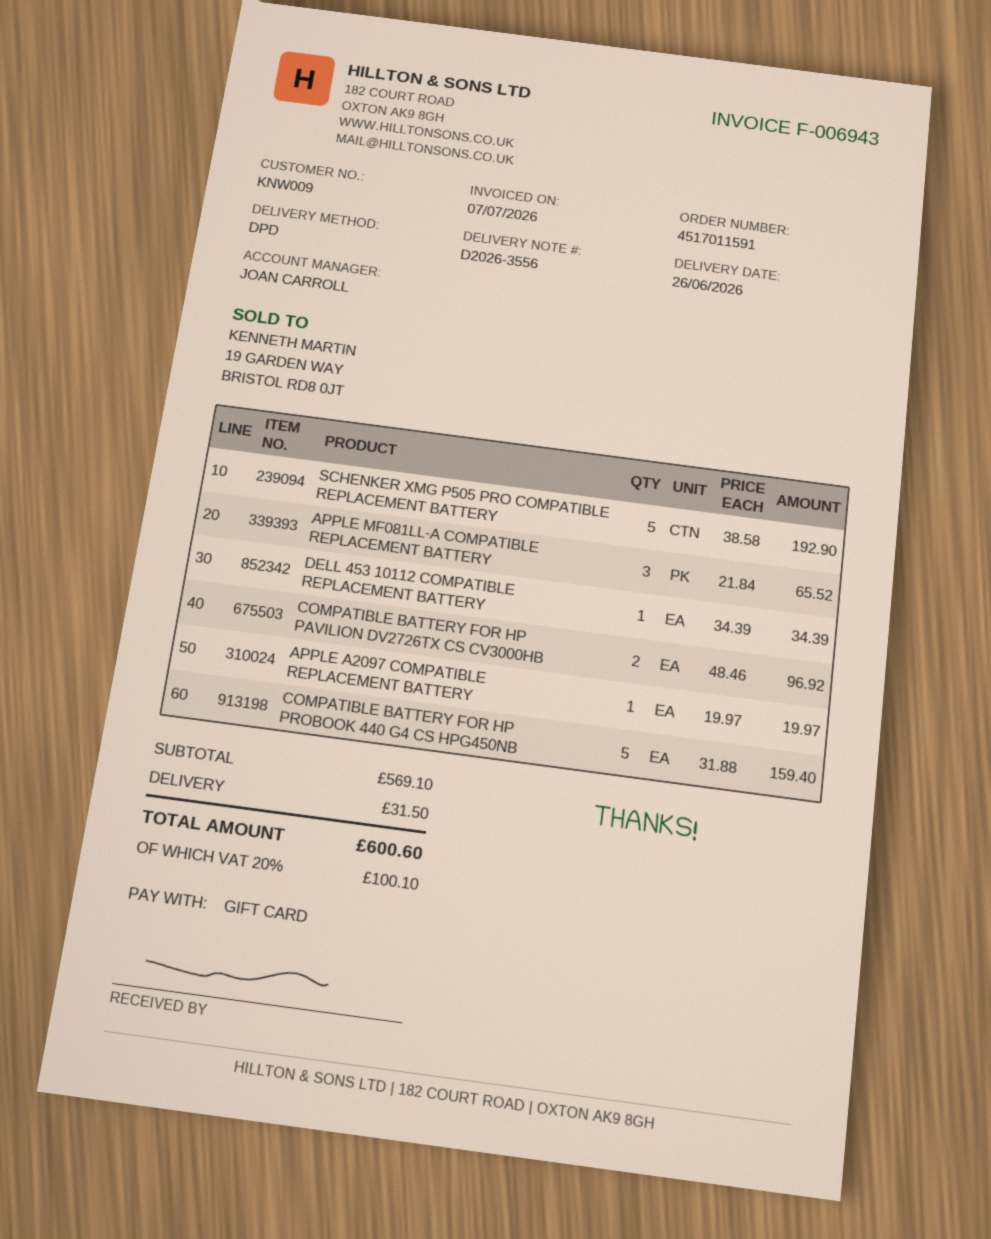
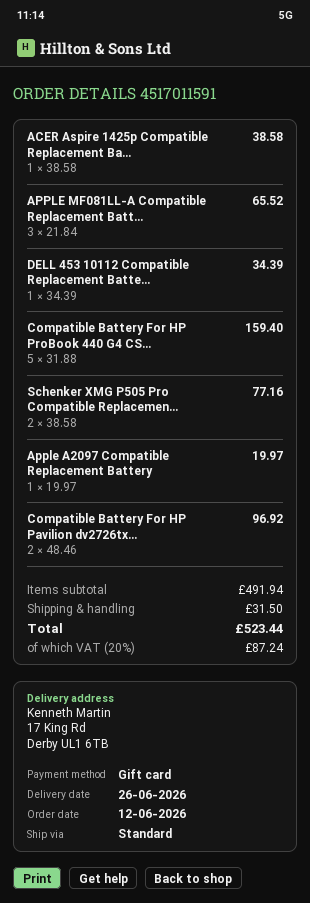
shipping method: DPD -> standard
SCHENKER XMG P505 PRO COMPATIBLE REPLACEMENT BATTERY: 5 x 38.58 = 192.90 -> 2 x 38.58 = 77.16
ACER Aspire 1425p Compatible Replacement Ba...: none -> 1 x 38.58 = 38.58
subtotal: 569.10 -> 491.94
tax: 20% = 100.10 -> 20% = 87.24
total: 600.60 -> 523.44

